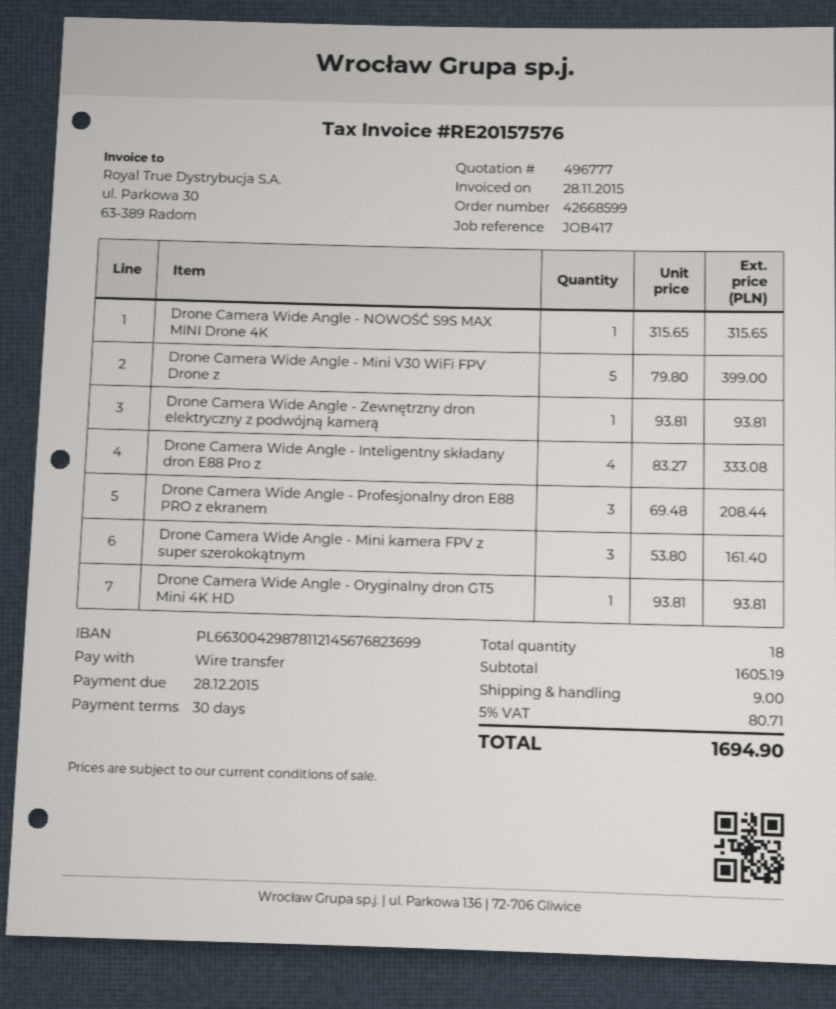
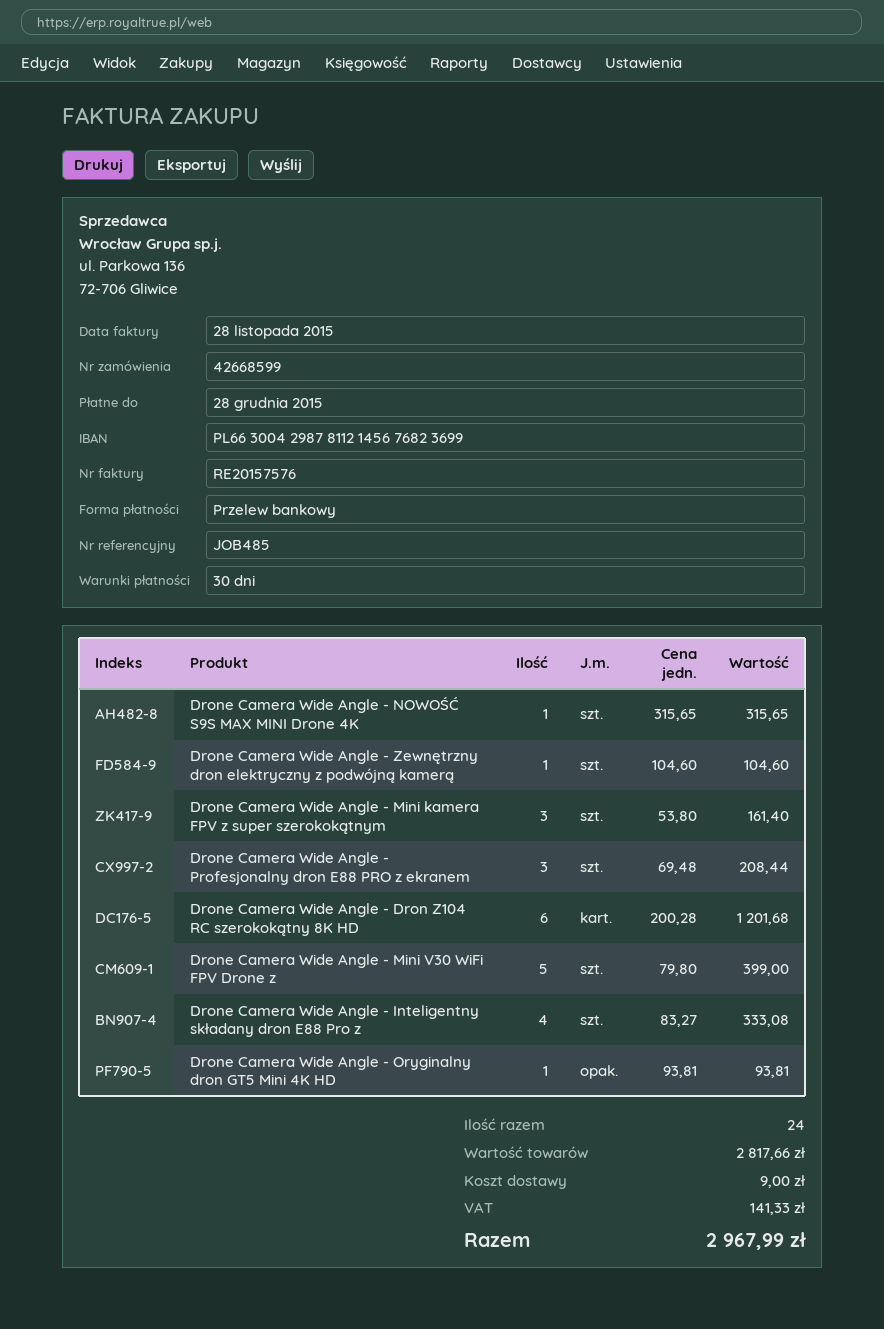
reference: JOB417 -> JOB485
Drone Camera Wide Angle - Zewnętrzny dron elektryczny z podwójną kamerą: 1 x 93.81 = 93.81 -> 1 x 104.60 = 104.60
Drone Camera Wide Angle - Dron Z104 RC szerokokątny 8K HD: none -> 6 x 200.28 = 1201.68
total quantity: 18 -> 24
subtotal: 1605.19 -> 2817.66
tax: 80.71 -> 141.33
total: 1694.90 -> 2967.99

